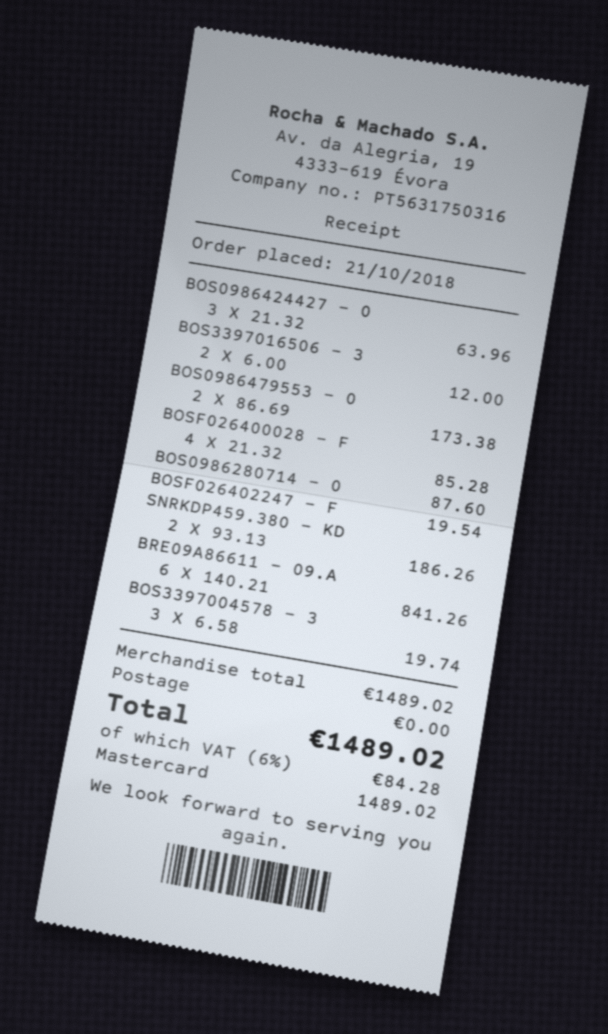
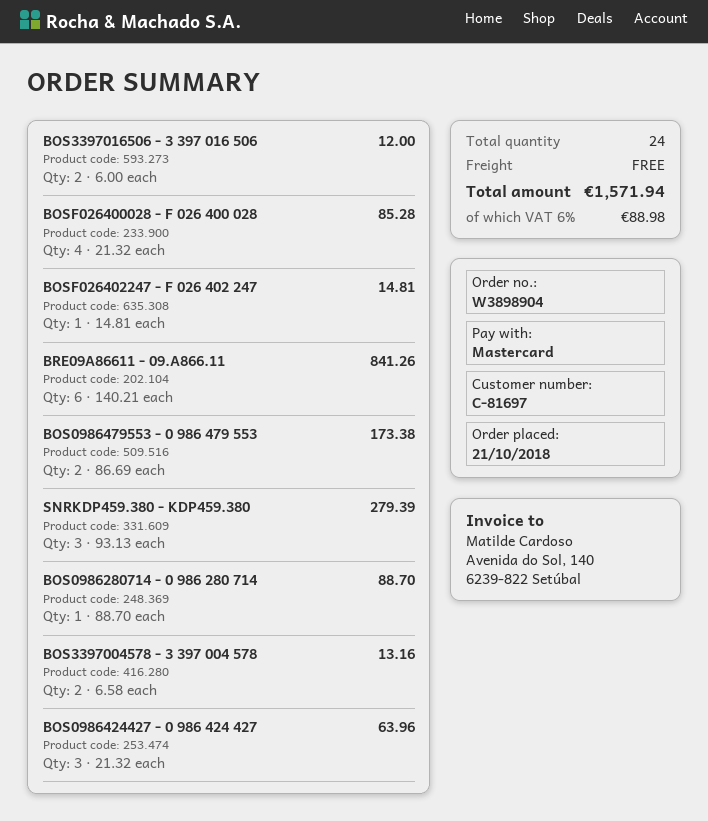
BOS0986280714 - 0: 1 x 87.60 = 87.60 -> 1 x 88.70 = 88.70
BOSF026402247 - F: 1 x 19.54 = 19.54 -> 1 x 14.81 = 14.81
SNRKDP459.380 - KD: 2 x 93.13 = 186.26 -> 3 x 93.13 = 279.39
BOS3397004578 - 3: 3 x 6.58 = 19.74 -> 2 x 6.58 = 13.16
tax: 6% = 84.28 -> 6% = 88.98
total: 1489.02 -> 1571.94

